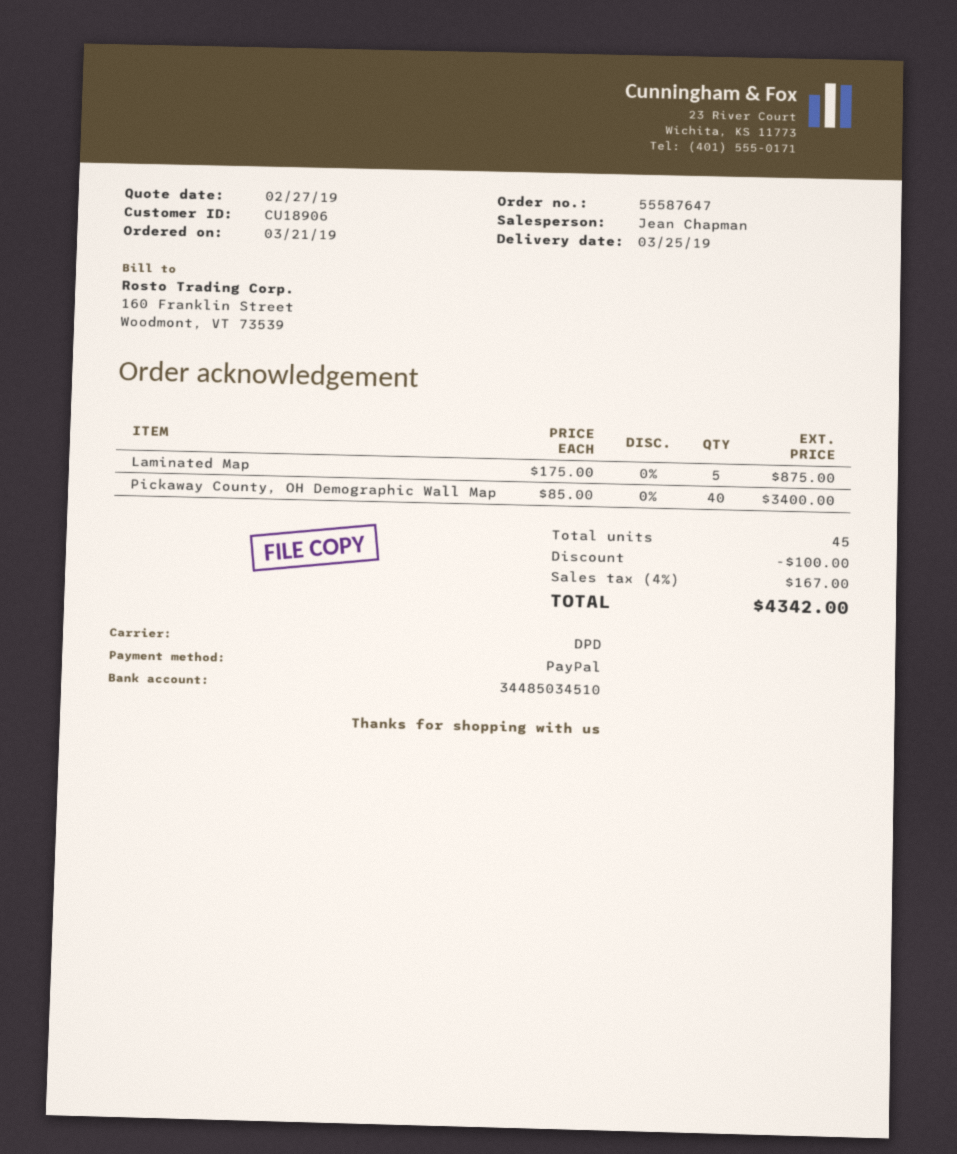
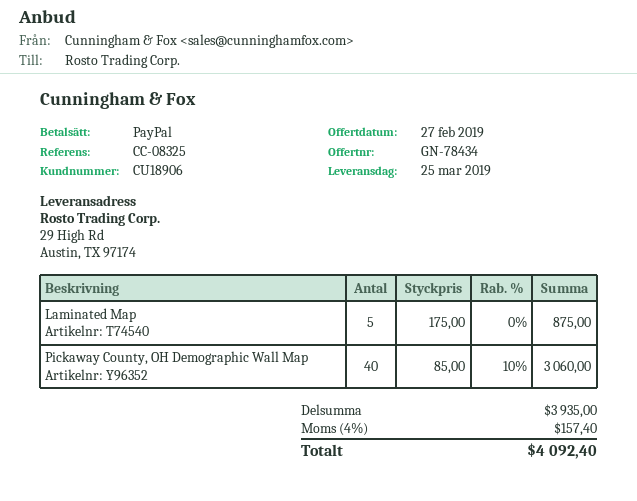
Pickaway County, OH Demographic Wall Map: 40 x 85.00 = 3400.00 -> 40 x 85.00 - 10% = 3060.00
discount: 100.00 -> none
tax: 4% = 167.00 -> 4% = 157.40
total: 4342.00 -> 4092.40

